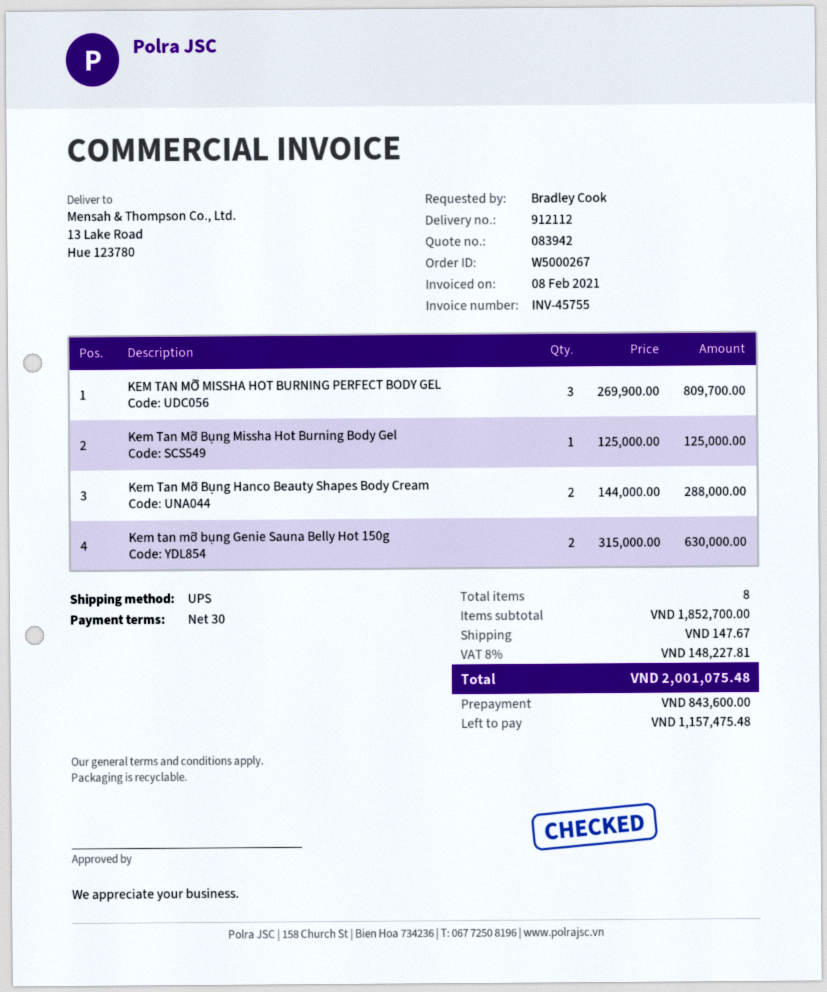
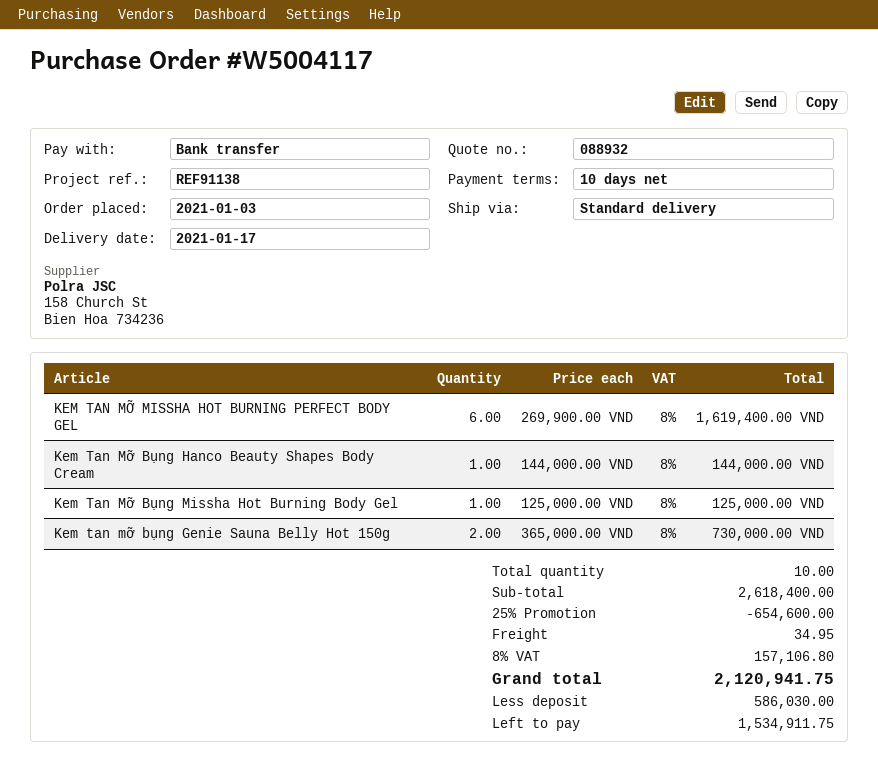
quote number: 083942 -> 088932
order number: W5000267 -> W5004117
payment terms: 30 days -> 10 days
shipping method: UPS -> standard
KEM TAN MỠ MISSHA HOT BURNING PERFECT BODY GEL: 3 x 269900.00 = 809700.00 -> 6 x 269900.00 = 1619400.00
Kem Tan Mỡ Bụng Hanco Beauty Shapes Body Cream: 2 x 144000.00 = 288000.00 -> 1 x 144000.00 = 144000.00
Kem tan mỡ bụng Genie Sauna Belly Hot 150g: 2 x 315000.00 = 630000.00 -> 2 x 365000.00 = 730000.00
total quantity: 8 -> 10
subtotal: 1852700.00 -> 2618400.00
discount: none -> 25% = 654600.00
shipping: 147.67 -> 34.95
tax: 8% = 148227.81 -> 8% = 157106.80
total: 2001075.48 -> 2120941.75
deposit: 843600.00 -> 586030.00
balance: 1157475.48 -> 1534911.75

